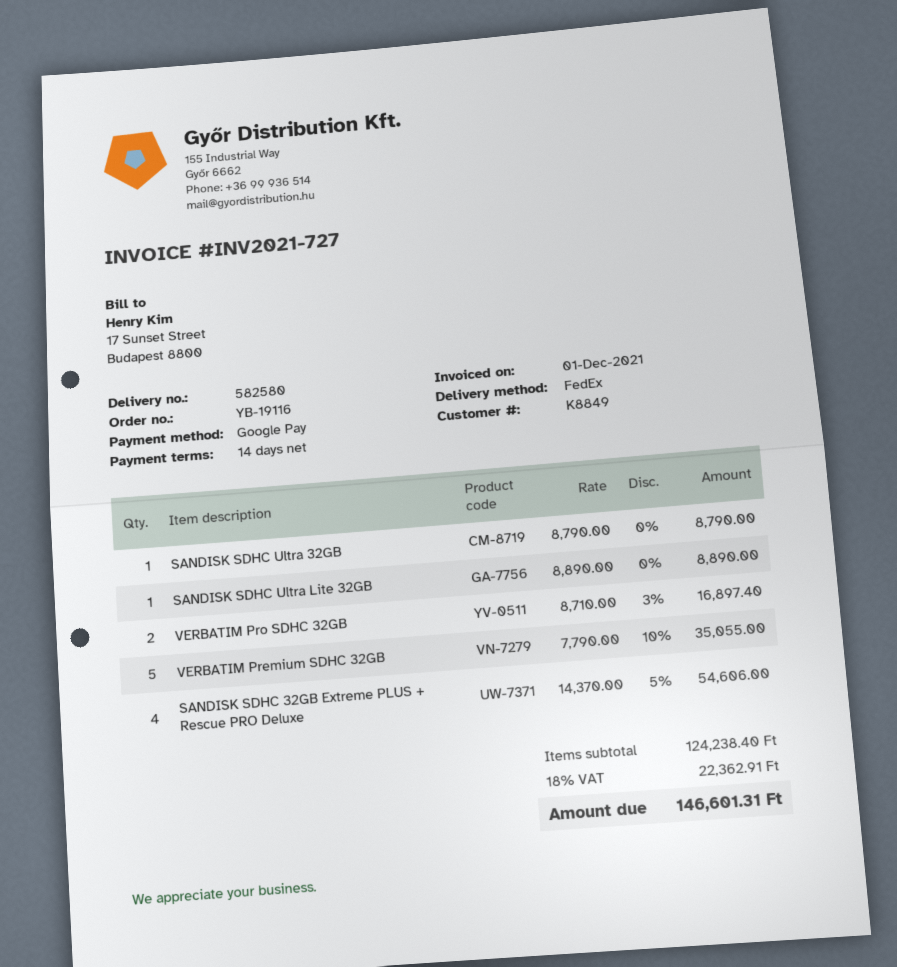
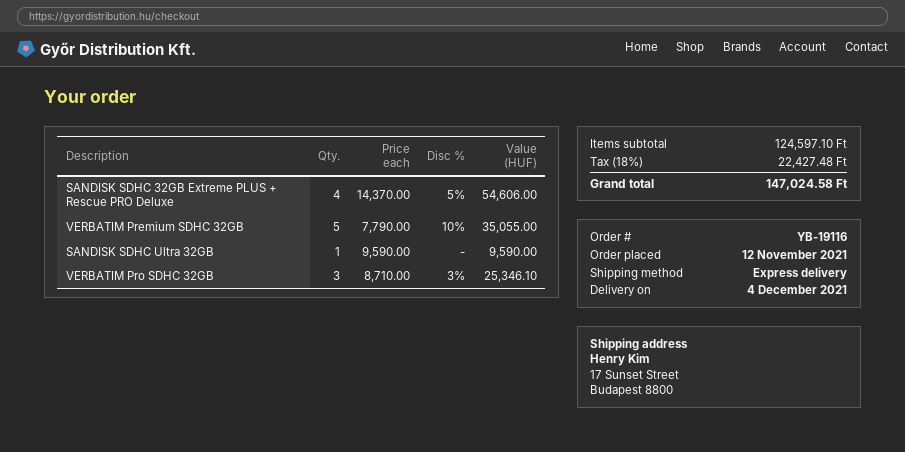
shipping method: FedEx -> express
SANDISK SDHC Ultra 32GB: 1 x 8790.00 = 8790.00 -> 1 x 9590.00 = 9590.00
SANDISK SDHC Ultra Lite 32GB: 1 x 8890.00 = 8890.00 -> none
VERBATIM Pro SDHC 32GB: 2 x 8710.00 - 3% = 16897.40 -> 3 x 8710.00 - 3% = 25346.10
subtotal: 124238.40 -> 124597.10
tax: 18% = 22362.91 -> 18% = 22427.48
total: 146601.31 -> 147024.58

